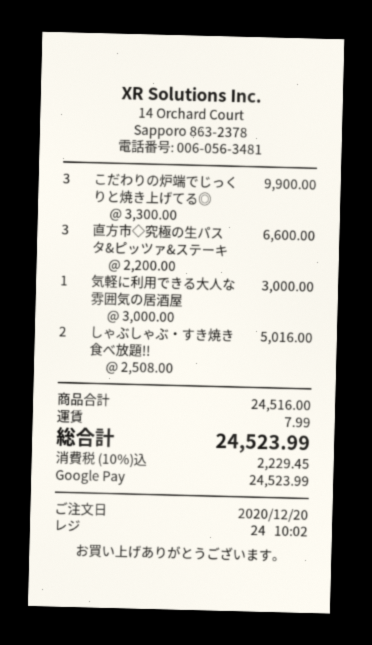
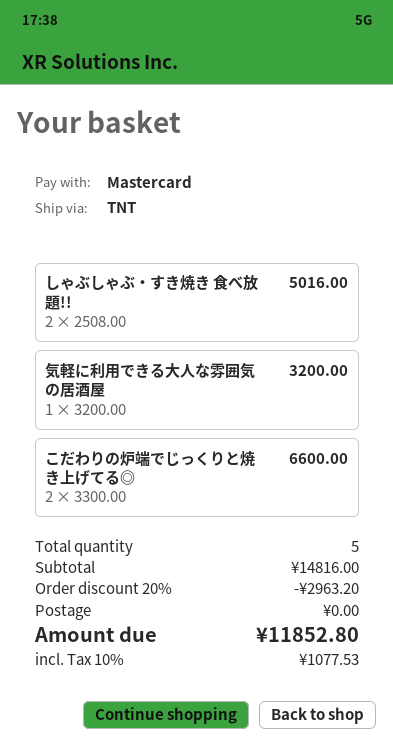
payment method: Google Pay -> Mastercard
こだわりの炉端でじっくりと焼き上げてる◎: 3 x 3300.00 = 9900.00 -> 2 x 3300.00 = 6600.00
直方市◇究極の生パスタ&ピッツァ&ステーキ: 3 x 2200.00 = 6600.00 -> none
気軽に利用できる大人な雰囲気の居酒屋: 1 x 3000.00 = 3000.00 -> 1 x 3200.00 = 3200.00
subtotal: 24516.00 -> 14816.00
discount: none -> 20% = 2963.20
shipping: 7.99 -> 0.00
tax: 10% = 2229.45 -> 10% = 1077.53
total: 24523.99 -> 11852.80

